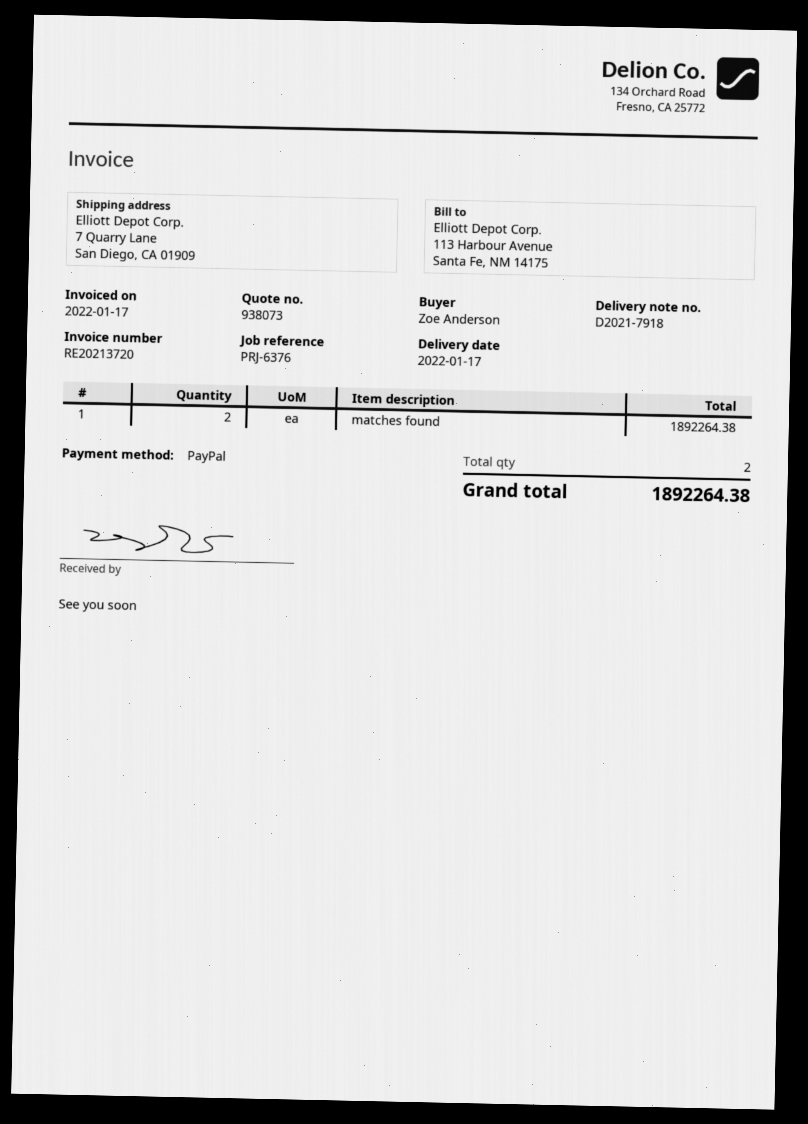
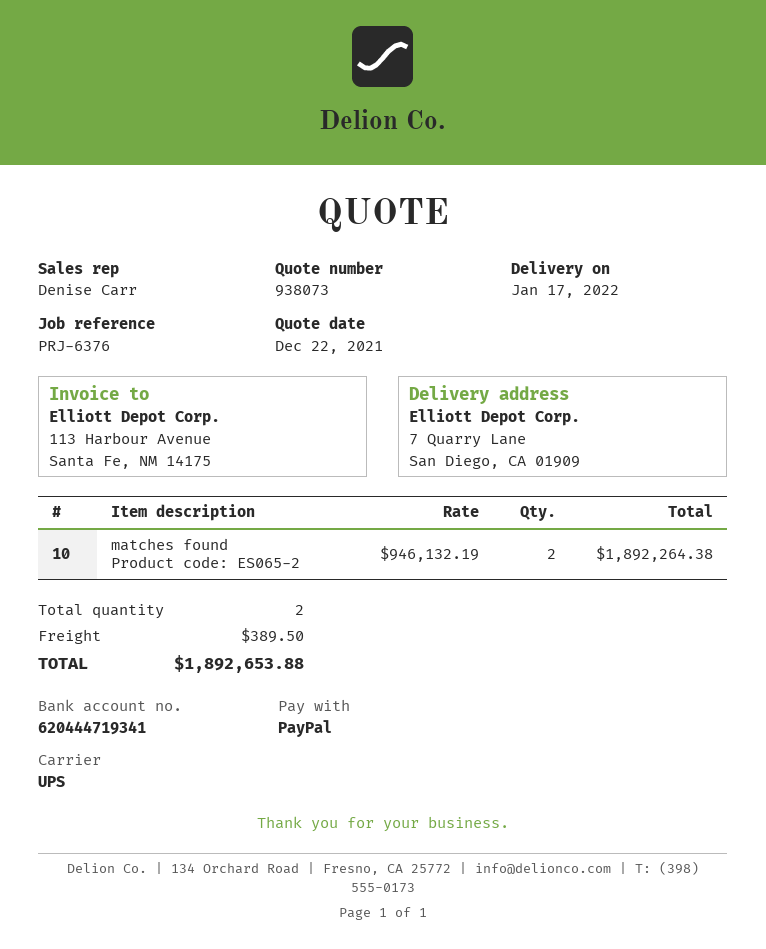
shipping: none -> 389.50
total: 1892264.38 -> 1892653.88

